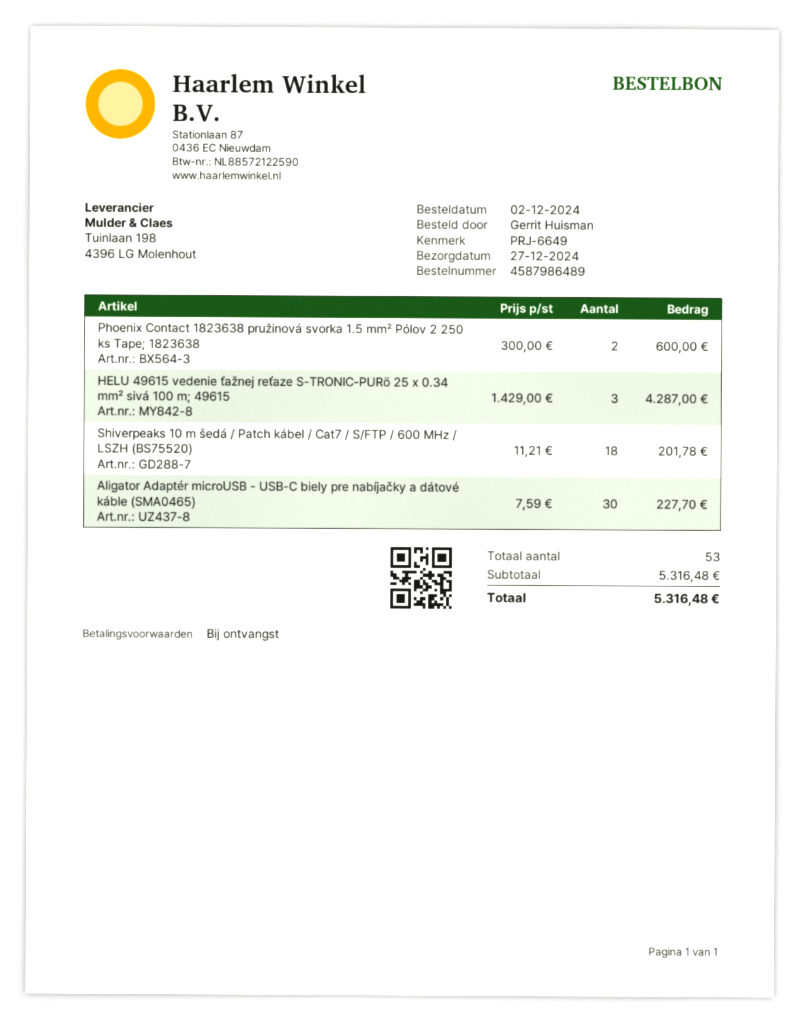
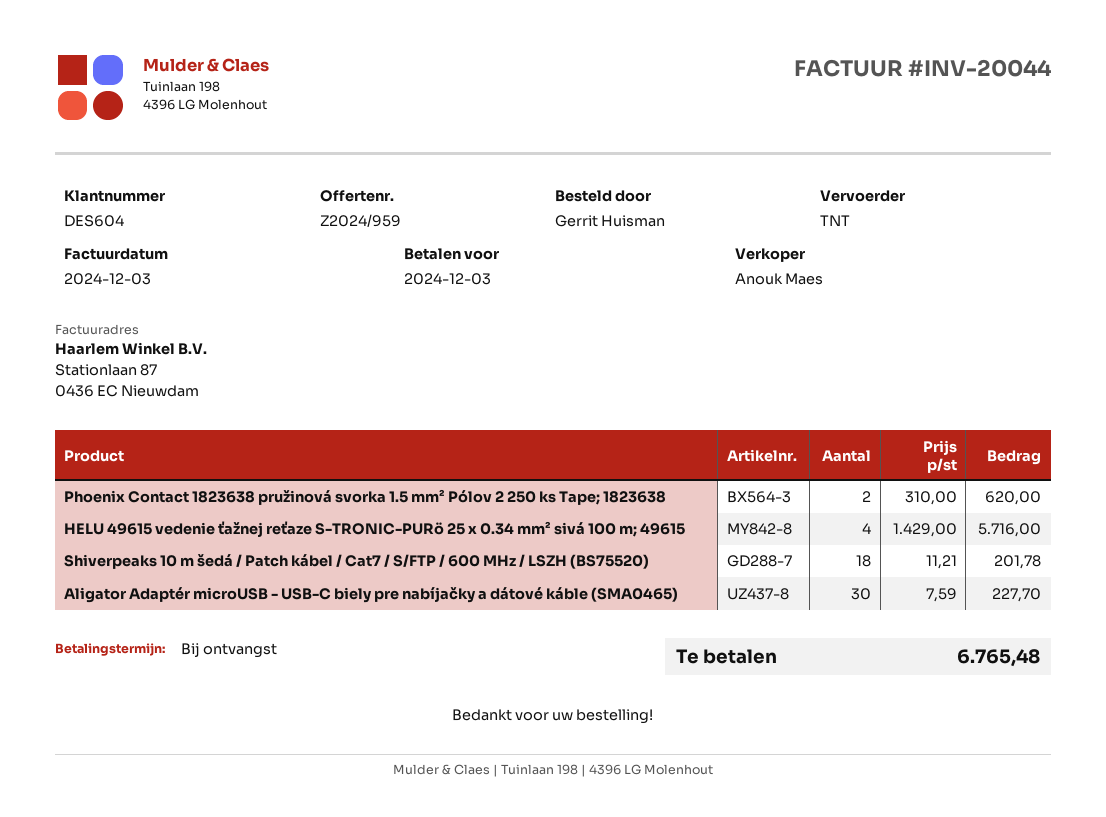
Phoenix Contact 1823638 pružinová svorka 1.5 mm² Pólov 2 250 ks Tape; 1823638: 2 x 300.00 = 600.00 -> 2 x 310.00 = 620.00
HELU 49615 vedenie ťažnej reťaze S-TRONIC-PURö 25 x 0.34 mm² sivá 100 m; 49615: 3 x 1429.00 = 4287.00 -> 4 x 1429.00 = 5716.00
total: 5316.48 -> 6765.48

